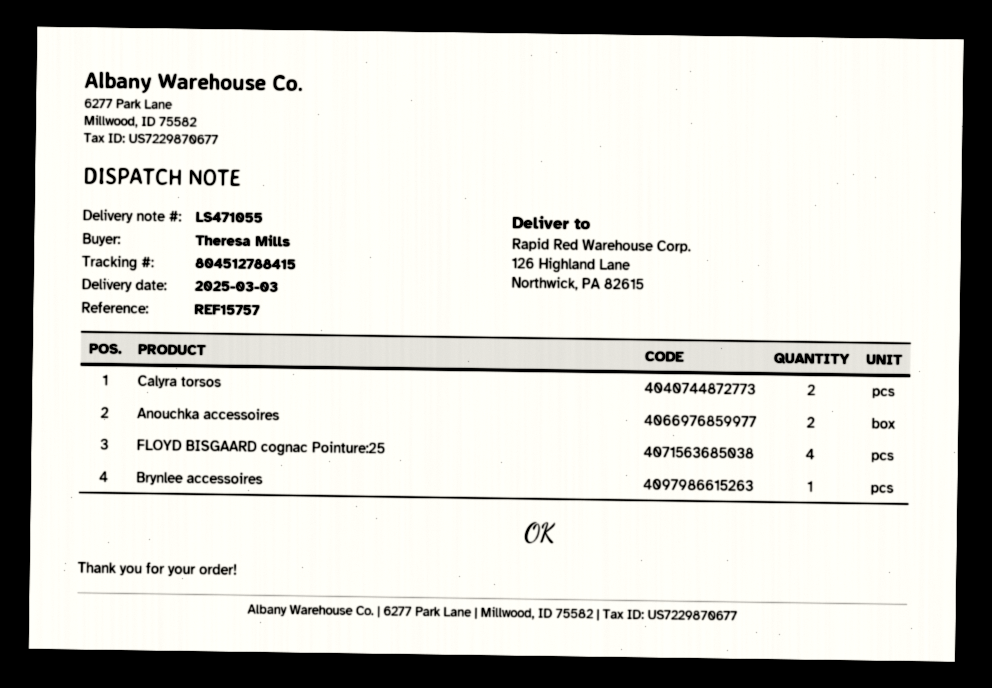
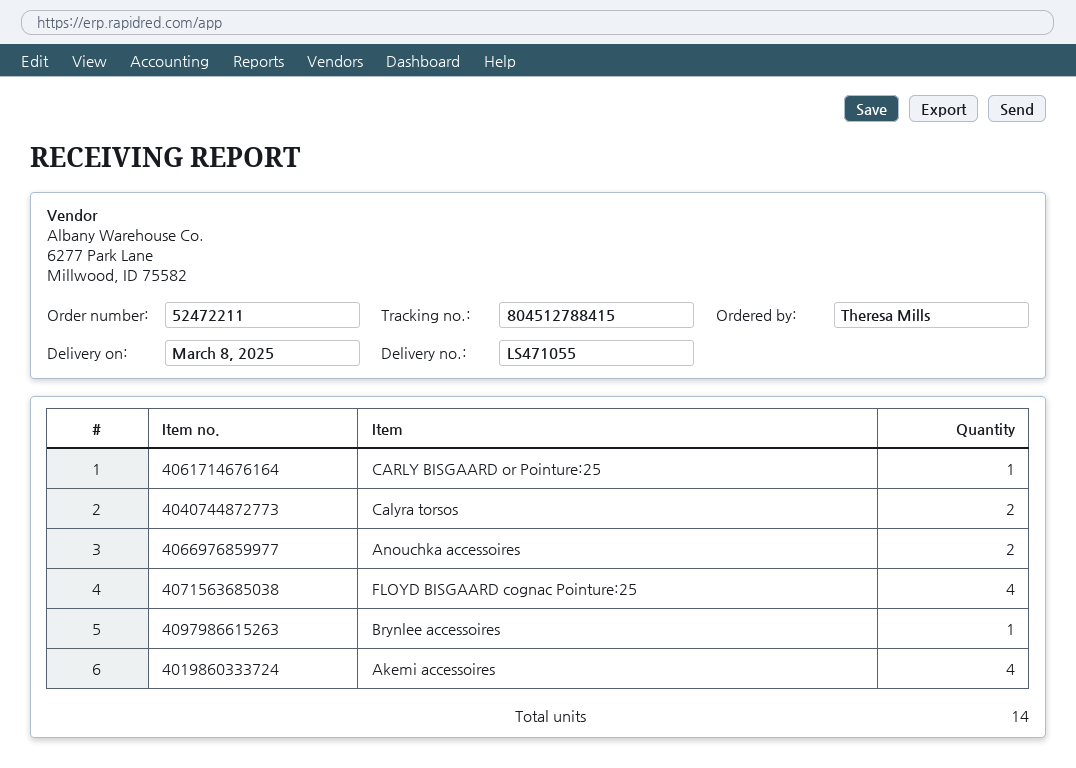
delivery date: 2025-03-03 -> 2025-03-08
CARLY BISGAARD or Pointure:25: none -> 1
Akemi accessoires: none -> 4

